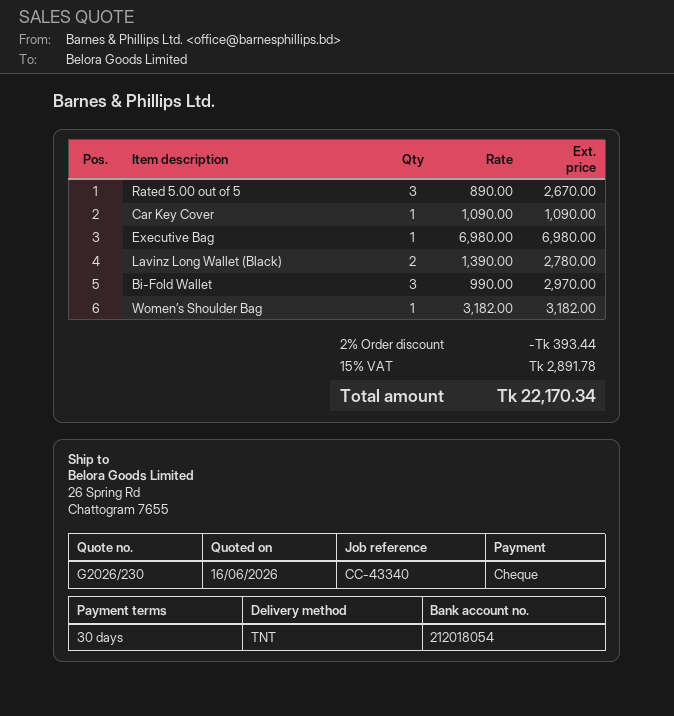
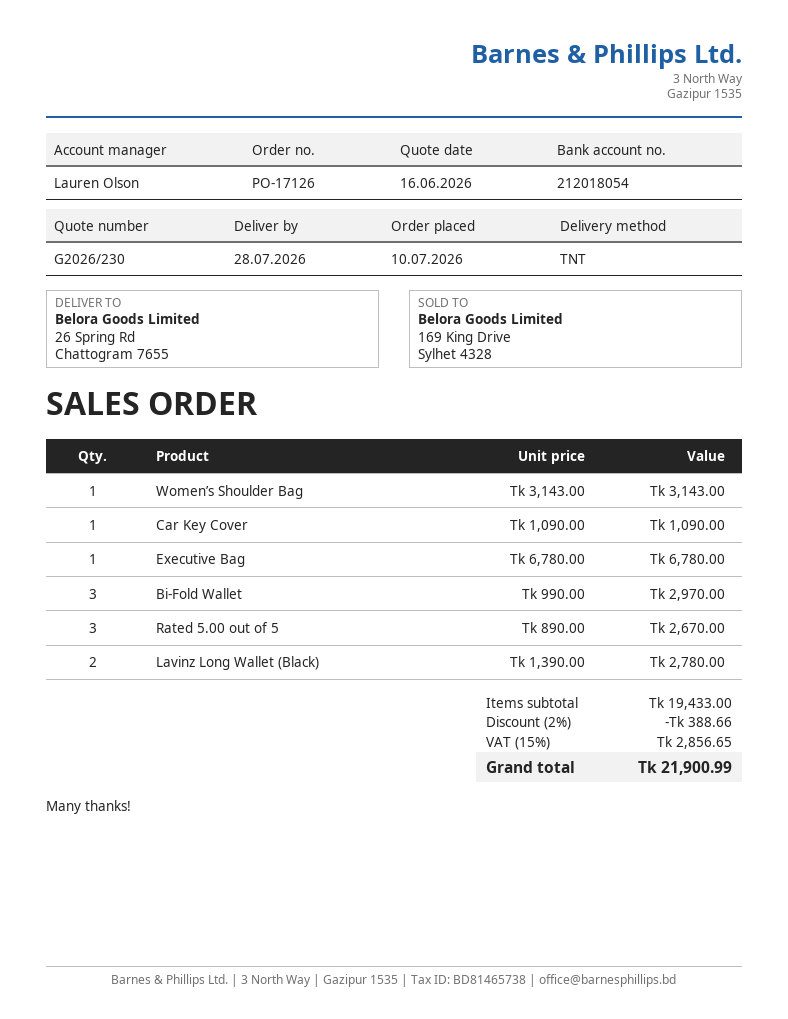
Executive Bag: 1 x 6980.00 = 6980.00 -> 1 x 6780.00 = 6780.00
Women’s Shoulder Bag: 1 x 3182.00 = 3182.00 -> 1 x 3143.00 = 3143.00
discount: 2% = 393.44 -> 2% = 388.66
tax: 15% = 2891.78 -> 15% = 2856.65
total: 22170.34 -> 21900.99

